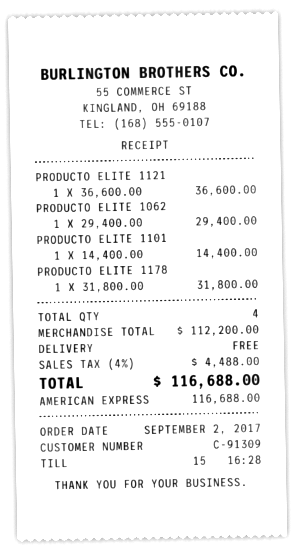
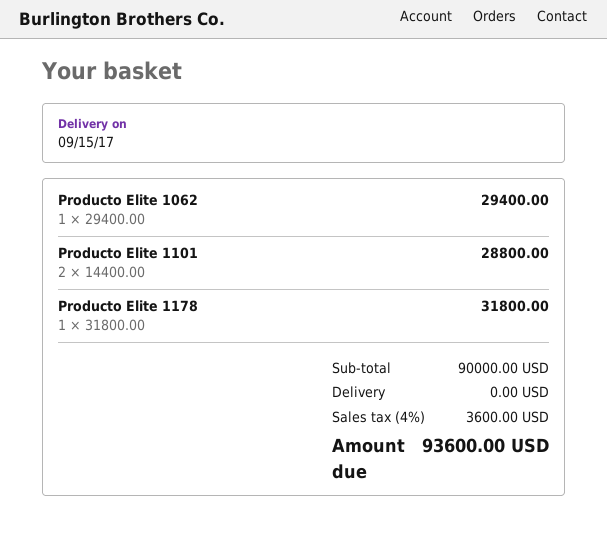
PRODUCTO ELITE 1121: 1 x 36600.00 = 36600.00 -> none
PRODUCTO ELITE 1101: 1 x 14400.00 = 14400.00 -> 2 x 14400.00 = 28800.00
subtotal: 112200.00 -> 90000.00
tax: 4% = 4488.00 -> 4% = 3600.00
total: 116688.00 -> 93600.00

